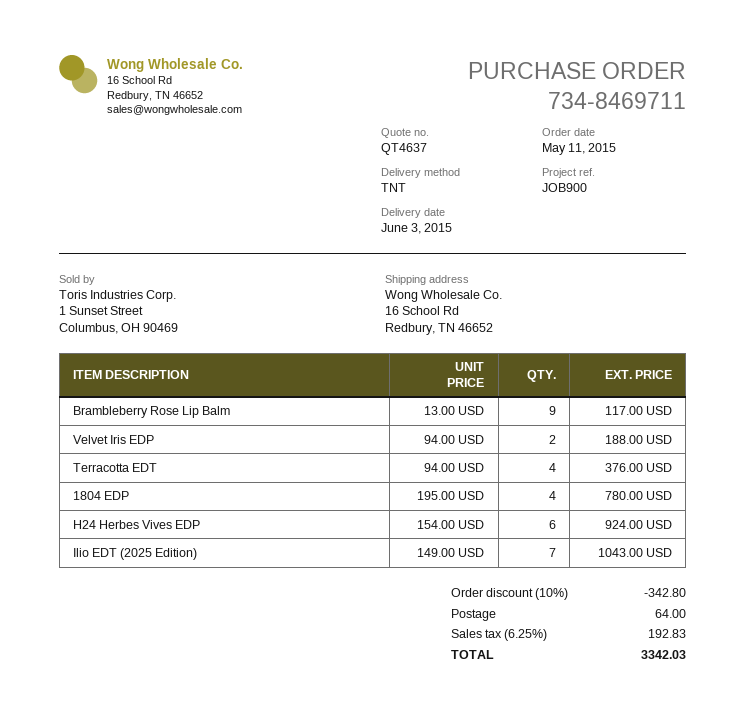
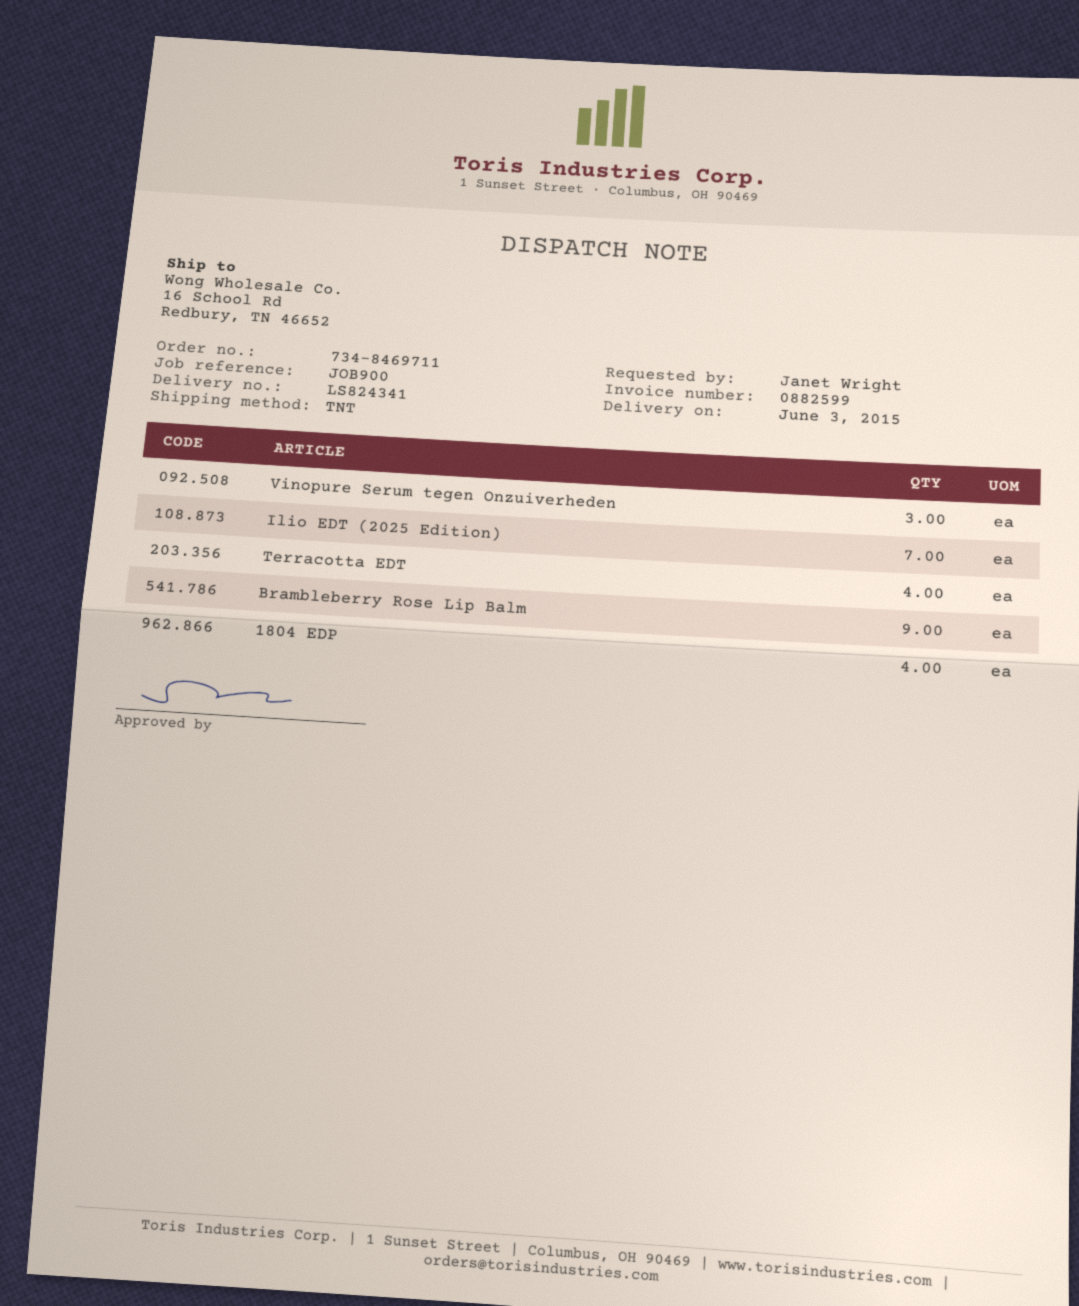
Velvet Iris EDP: 2 -> none
H24 Herbes Vives EDP: 6 -> none
Vinopure Serum tegen Onzuiverheden: none -> 3

